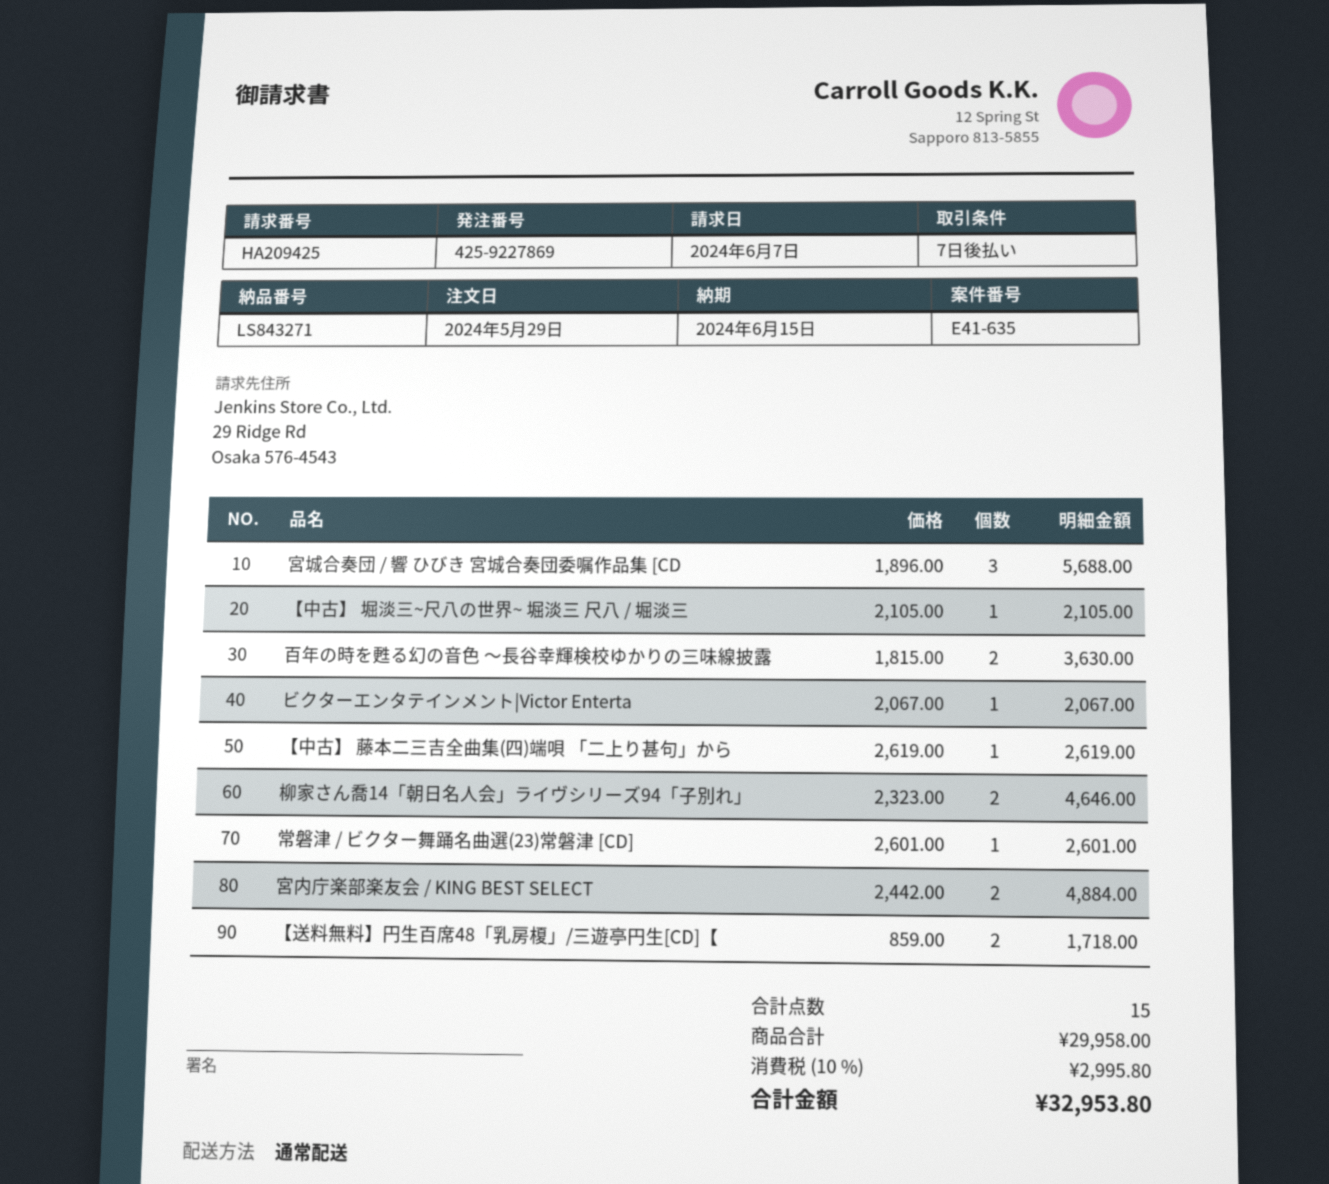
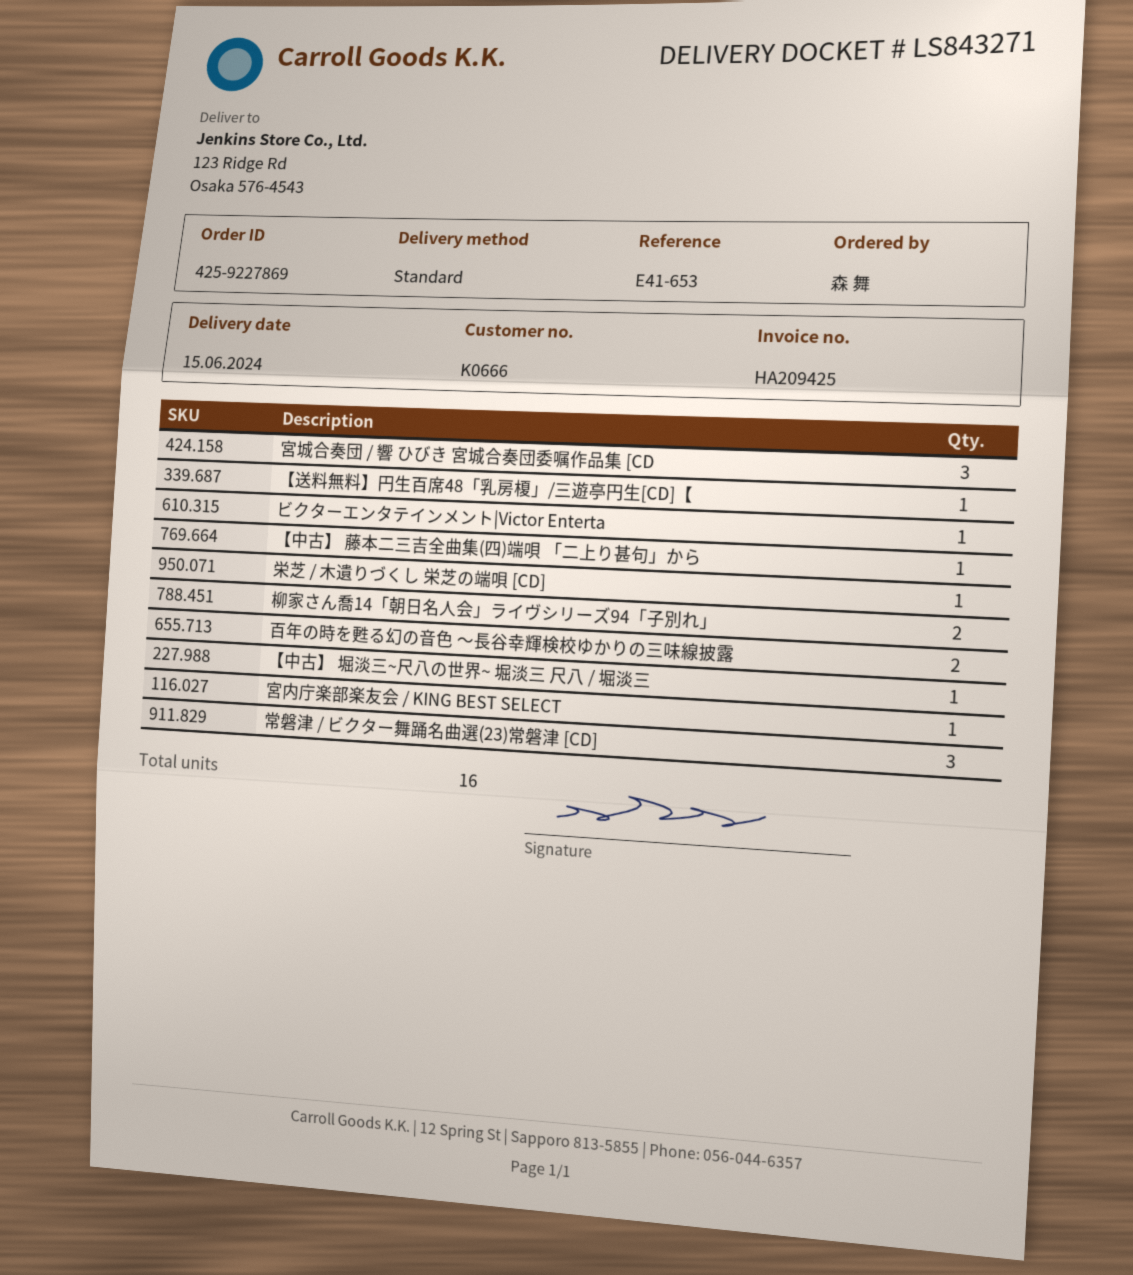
reference: E41-635 -> E41-653
常磐津 / ビクター舞踊名曲選(23)常磐津 [CD]: 1 -> 3
宮内庁楽部楽友会 / KING BEST SELECT: 2 -> 1
【送料無料】円生百席48「乳房榎」/三遊亭円生[CD]【: 2 -> 1
栄芝 / 木遺りづくし 栄芝の端唄 [CD]: none -> 1
total quantity: 15 -> 16

